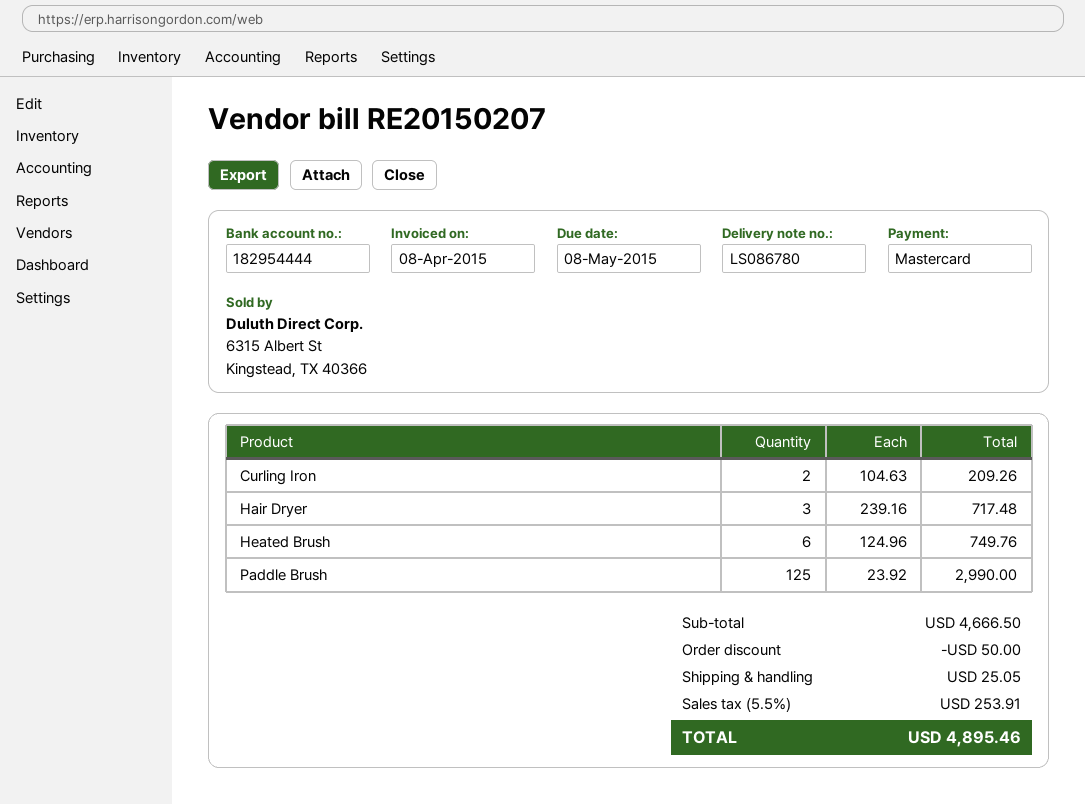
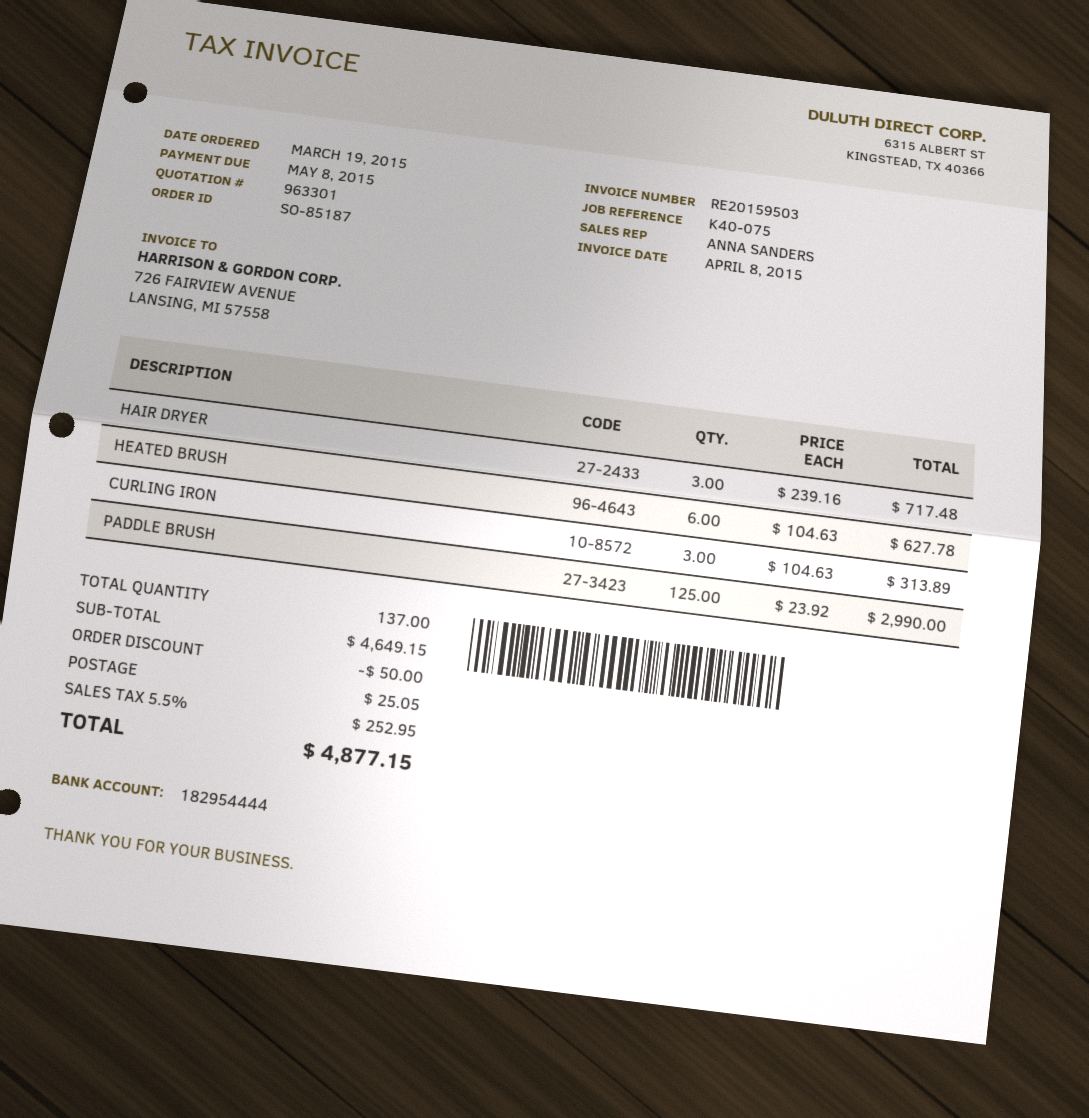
invoice number: RE20150207 -> RE20159503
Curling Iron: 2 x 104.63 = 209.26 -> 3 x 104.63 = 313.89
Heated Brush: 6 x 124.96 = 749.76 -> 6 x 104.63 = 627.78
subtotal: 4666.50 -> 4649.15
tax: 5.5% = 253.91 -> 5.5% = 252.95
total: 4895.46 -> 4877.15

